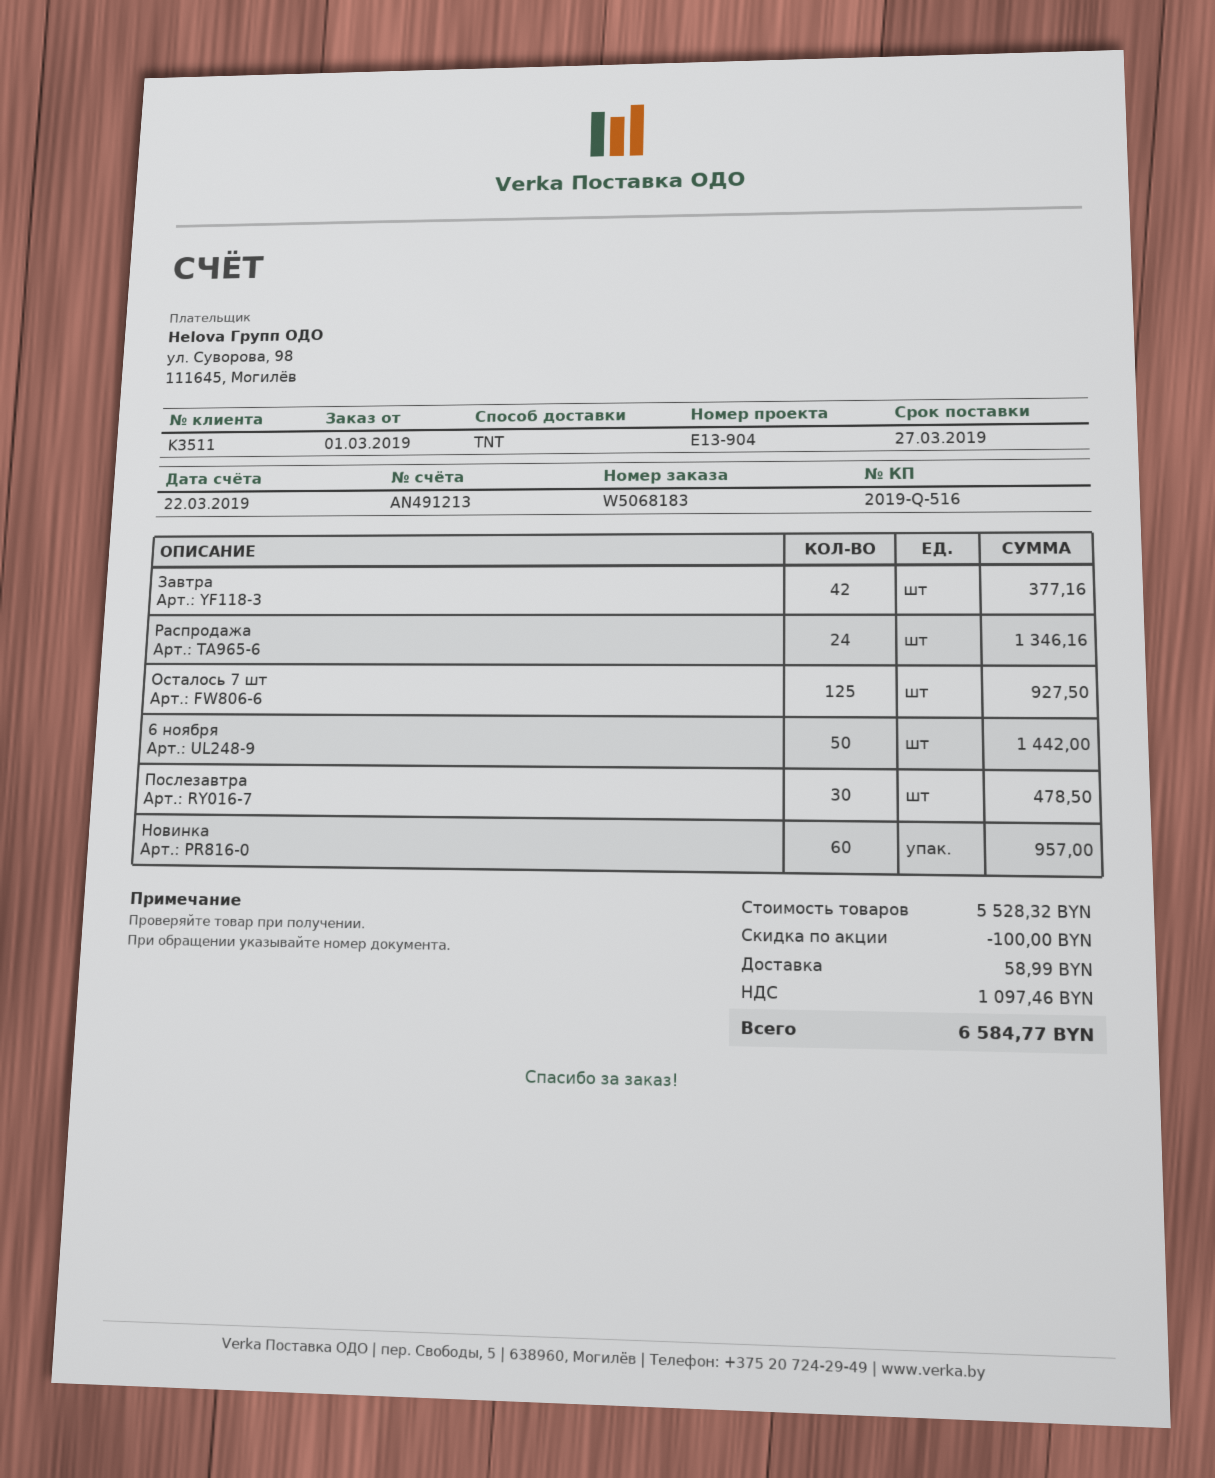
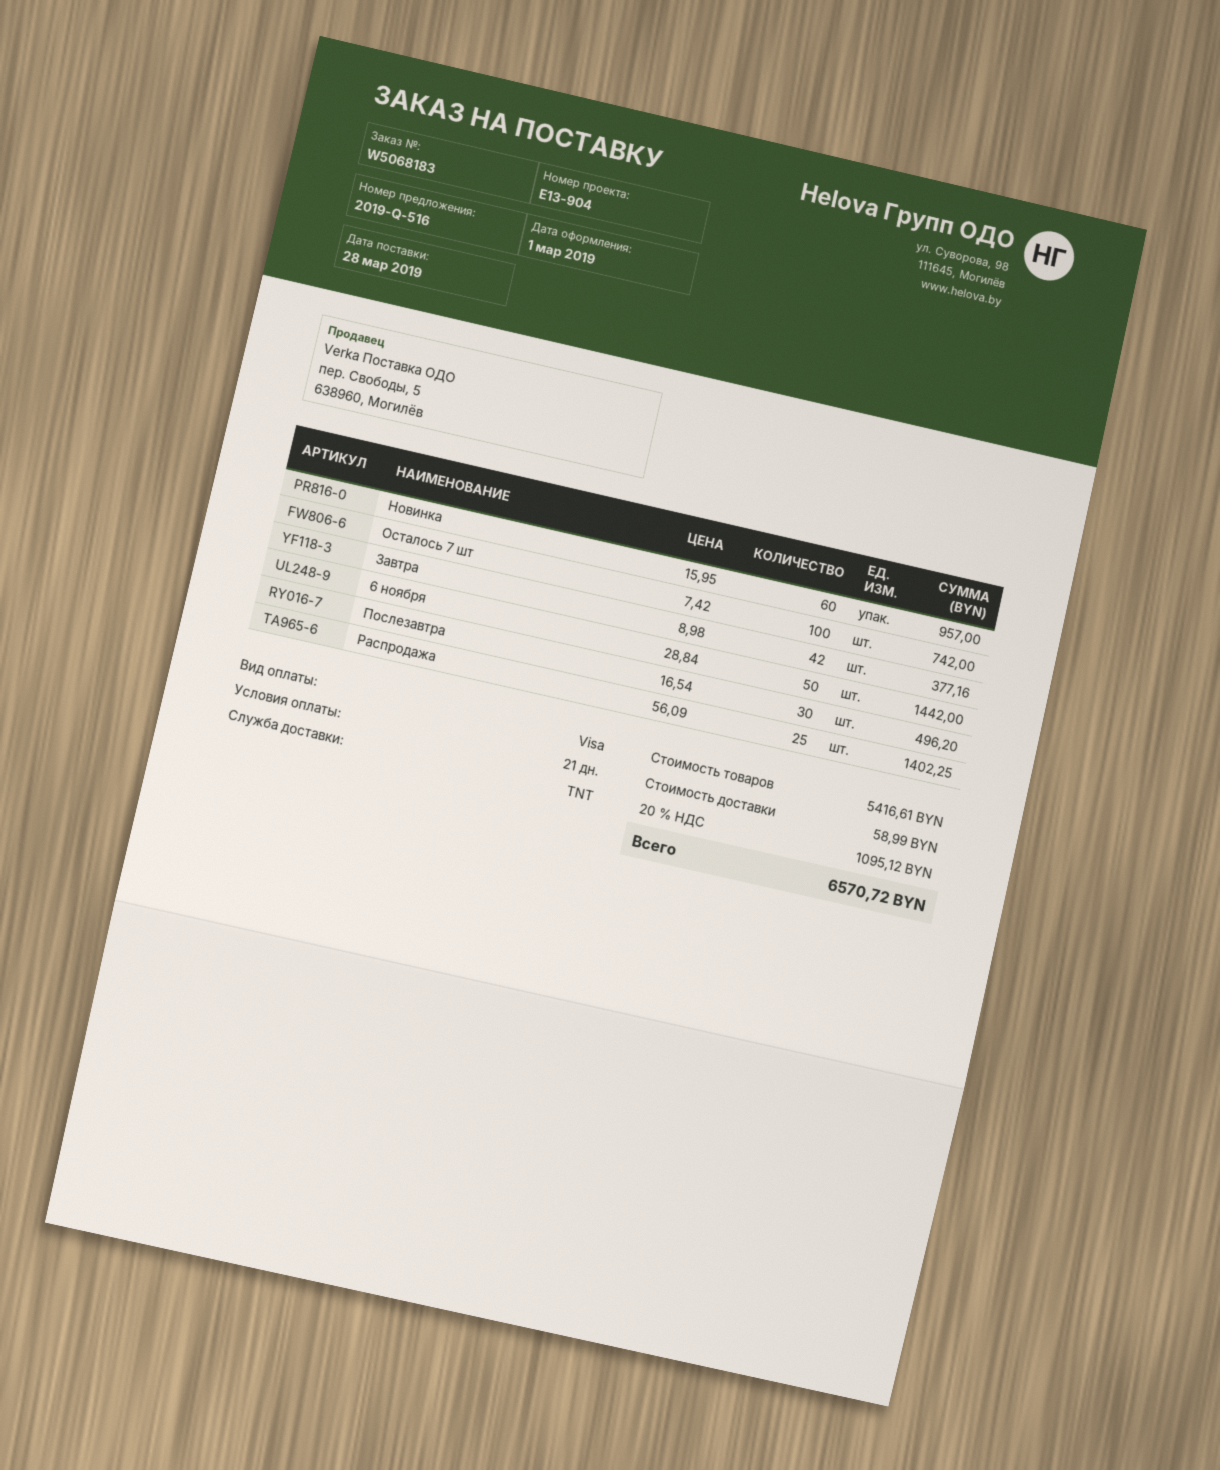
delivery date: 2019-03-27 -> 2019-03-28
Распродажа: 24 for 1346.16 -> 25 for 1402.25
Осталось 7 шт: 125 for 927.50 -> 100 for 742.00
Послезавтра: 30 for 478.50 -> 30 for 496.20
subtotal: 5528.32 -> 5416.61
discount: 100.00 -> none
tax: 1097.46 -> 1095.12
total: 6584.77 -> 6570.72

